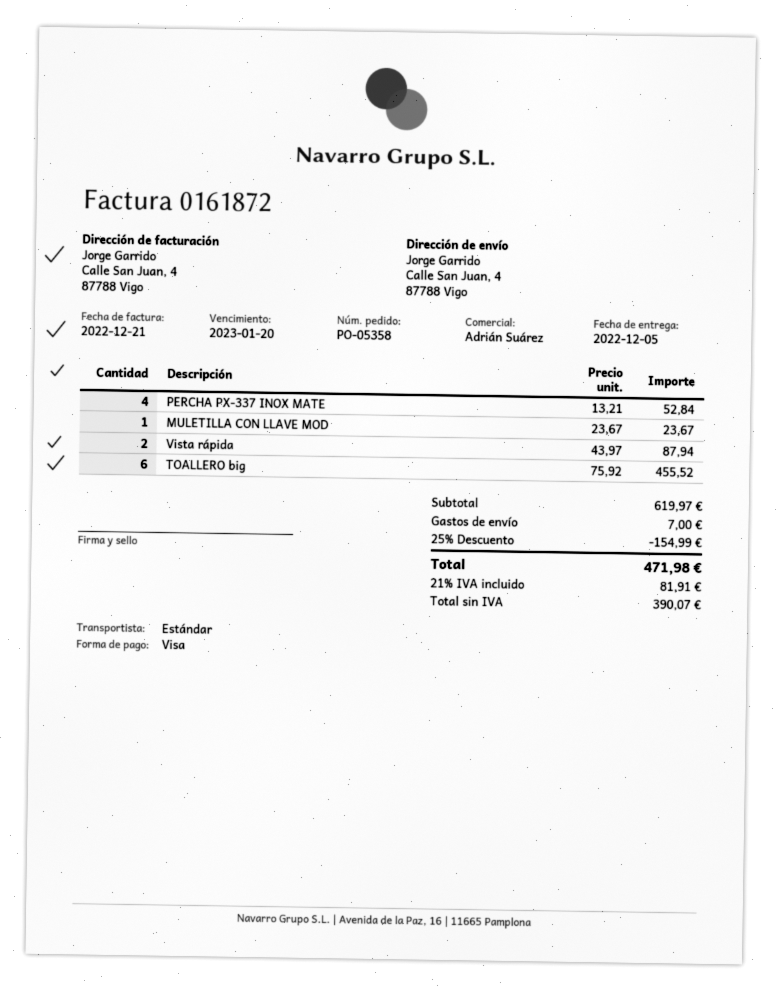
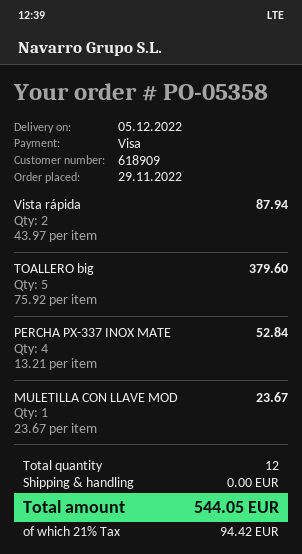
TOALLERO big: 6 x 75.92 = 455.52 -> 5 x 75.92 = 379.60
discount: 25% = 154.99 -> none
shipping: 7.00 -> 0.00
tax: 21% = 81.91 -> 21% = 94.42
total: 471.98 -> 544.05

